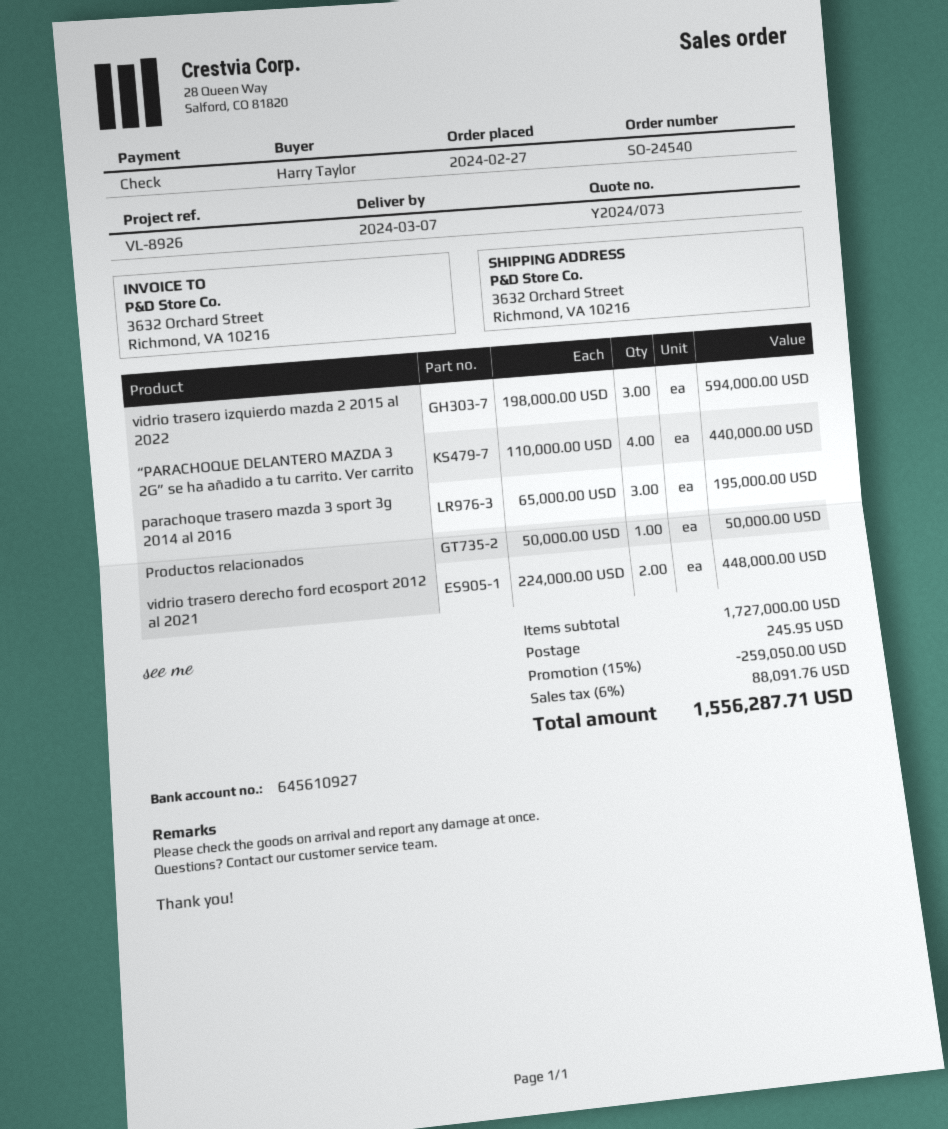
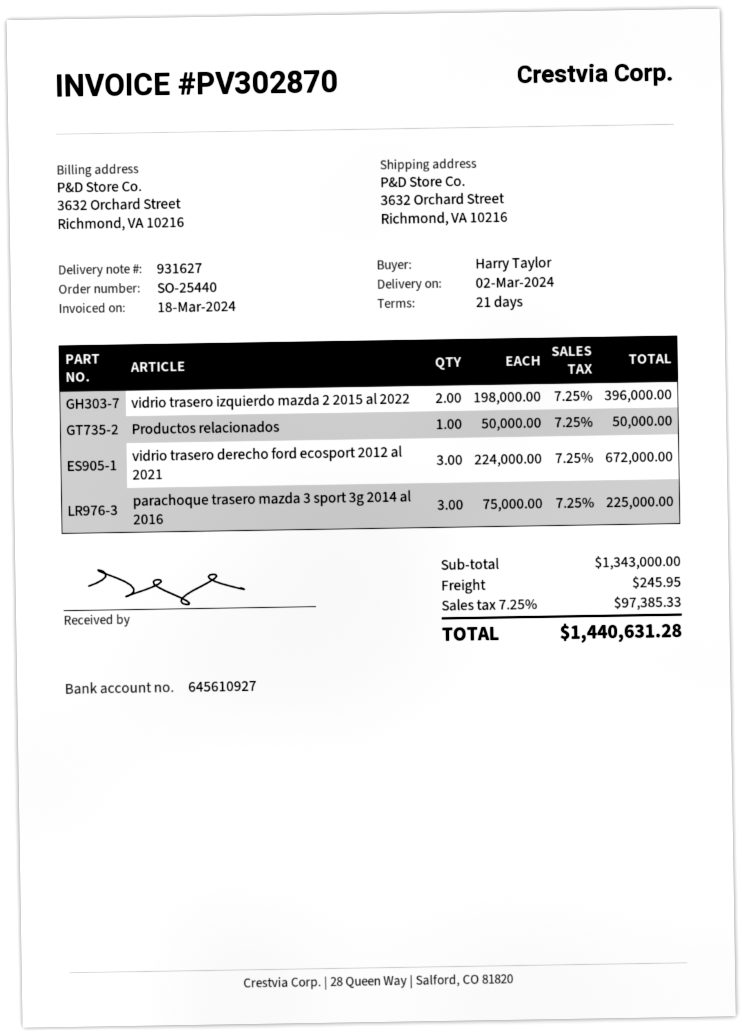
order number: SO-24540 -> SO-25440
delivery date: 2024-03-07 -> 2024-03-02
vidrio trasero izquierdo mazda 2 2015 al 2022: 3 x 198000.00 = 594000.00 -> 2 x 198000.00 = 396000.00
“PARACHOQUE DELANTERO MAZDA 3 2G” se ha añadido a tu carrito. Ver carrito: 4 x 110000.00 = 440000.00 -> none
parachoque trasero mazda 3 sport 3g 2014 al 2016: 3 x 65000.00 = 195000.00 -> 3 x 75000.00 = 225000.00
vidrio trasero derecho ford ecosport 2012 al 2021: 2 x 224000.00 = 448000.00 -> 3 x 224000.00 = 672000.00
subtotal: 1727000.00 -> 1343000.00
discount: 15% = 259050.00 -> none
tax: 6% = 88091.76 -> 7.25% = 97385.33
total: 1556287.71 -> 1440631.28

